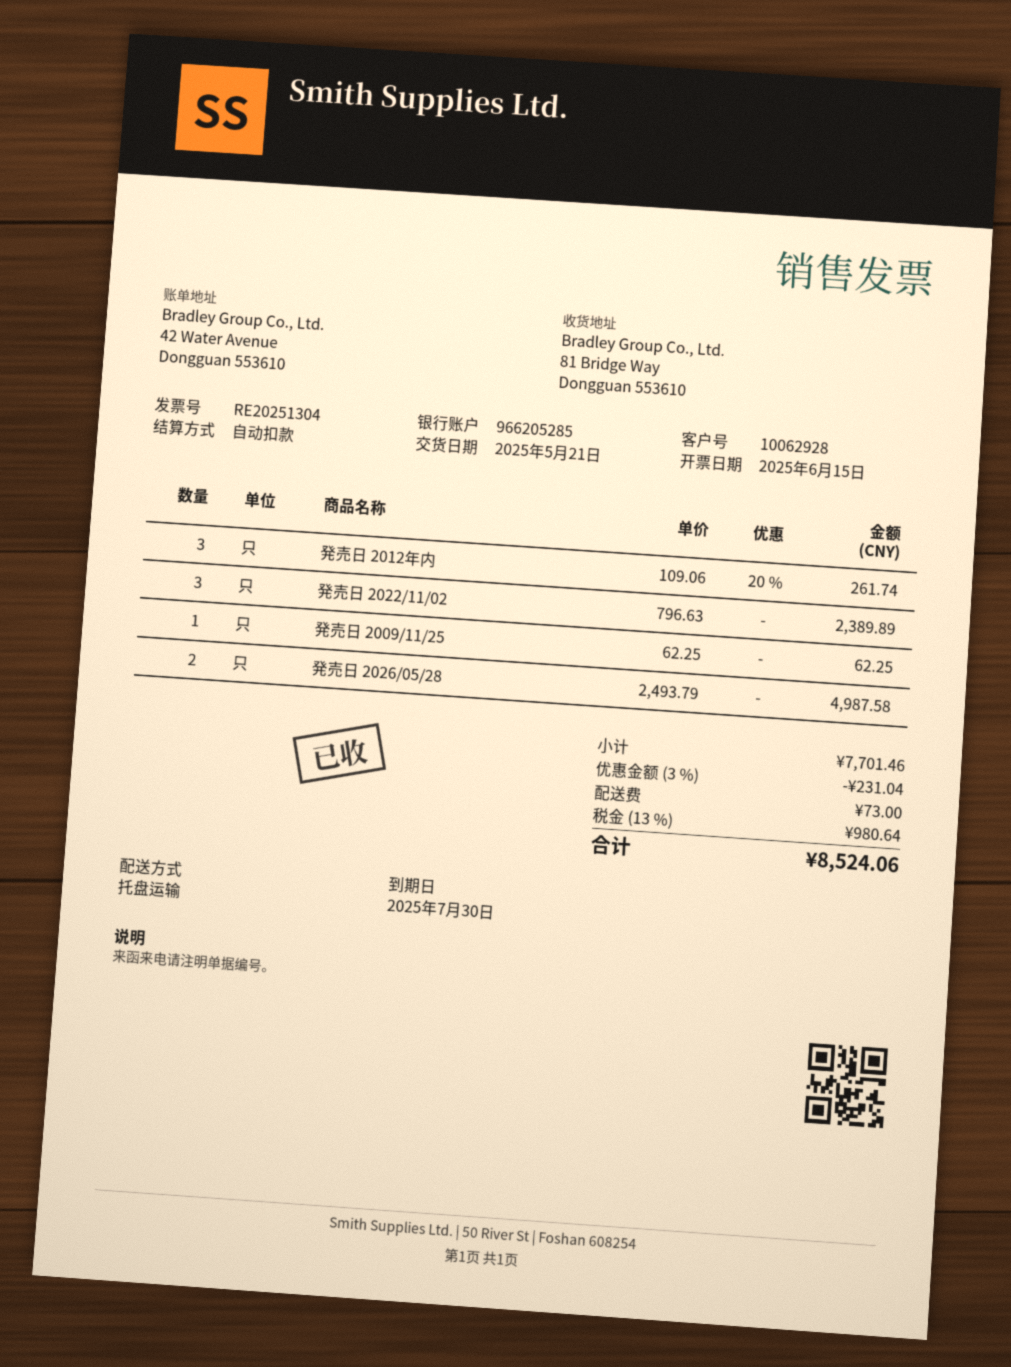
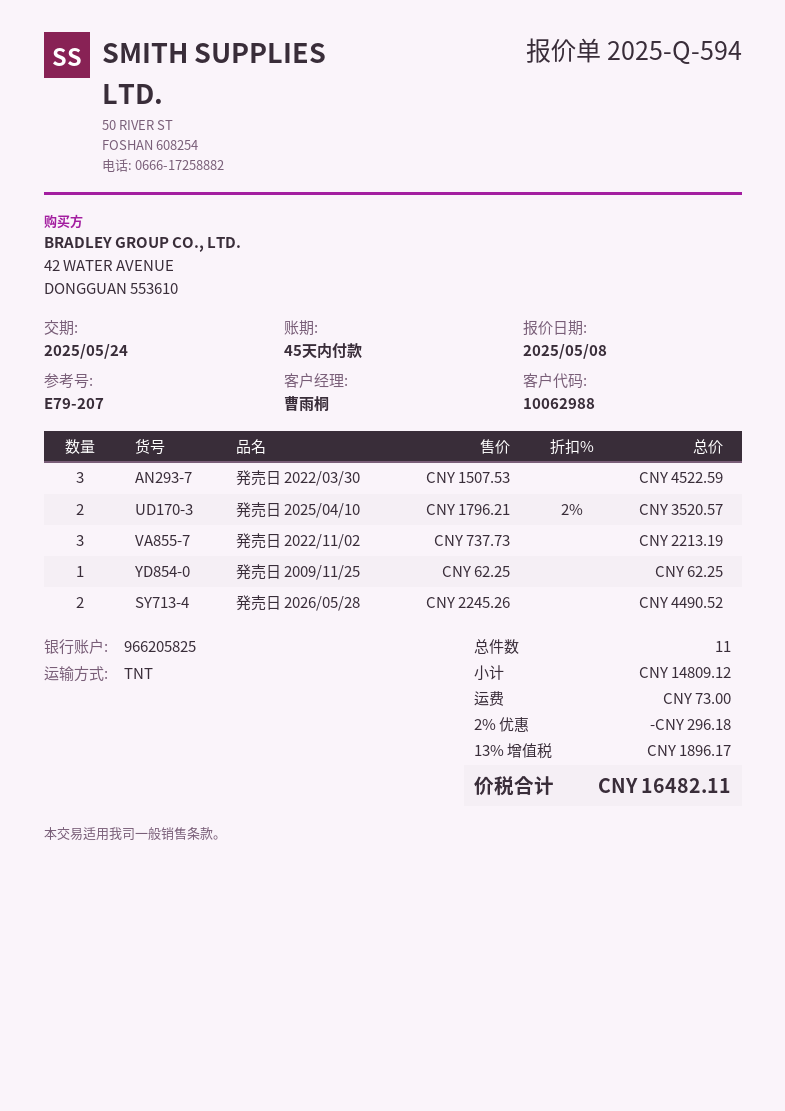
delivery date: 2025-05-21 -> 2025-05-24
customer number: 10062928 -> 10062988
bank account: 966205285 -> 966205825
shipping method: pallet freight -> TNT
発売日 2012年内: 3 x 109.06 - 20% = 261.74 -> none
発売日 2022/11/02: 3 x 796.63 = 2389.89 -> 3 x 737.73 = 2213.19
発売日 2026/05/28: 2 x 2493.79 = 4987.58 -> 2 x 2245.26 = 4490.52
発売日 2022/03/30: none -> 3 x 1507.53 = 4522.59
発売日 2025/04/10: none -> 2 x 1796.21 - 2% = 3520.57
subtotal: 7701.46 -> 14809.12
discount: 3% = 231.04 -> 2% = 296.18
tax: 13% = 980.64 -> 13% = 1896.17
total: 8524.06 -> 16482.11

